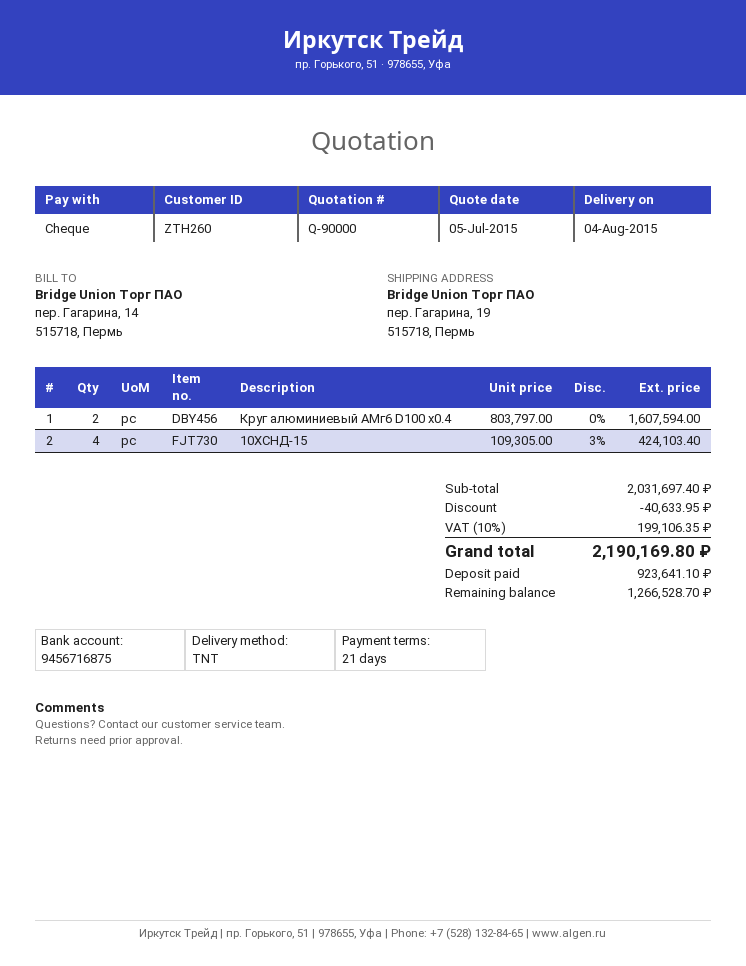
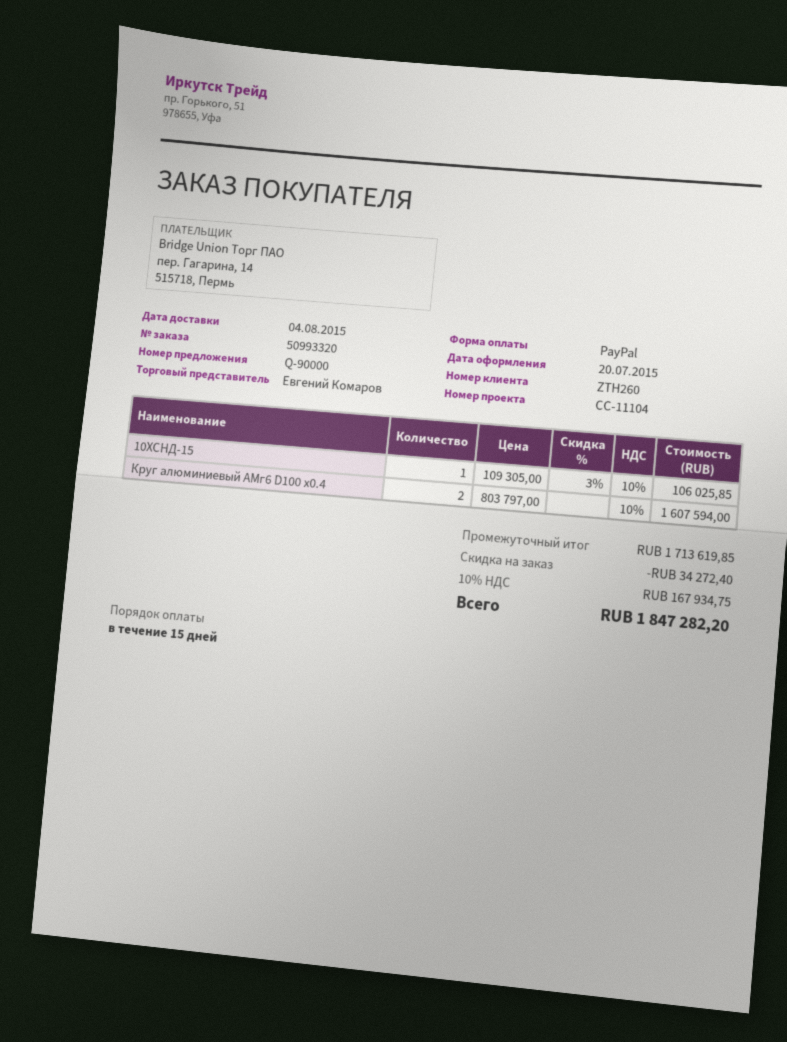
payment terms: 21 days -> 15 days
payment method: cheque -> PayPal
10ХСНД-15: 4 x 109305.00 - 3% = 424103.40 -> 1 x 109305.00 - 3% = 106025.85
subtotal: 2031697.40 -> 1713619.85
discount: 40633.95 -> 34272.40
tax: 10% = 199106.35 -> 10% = 167934.75
total: 2190169.80 -> 1847282.20

